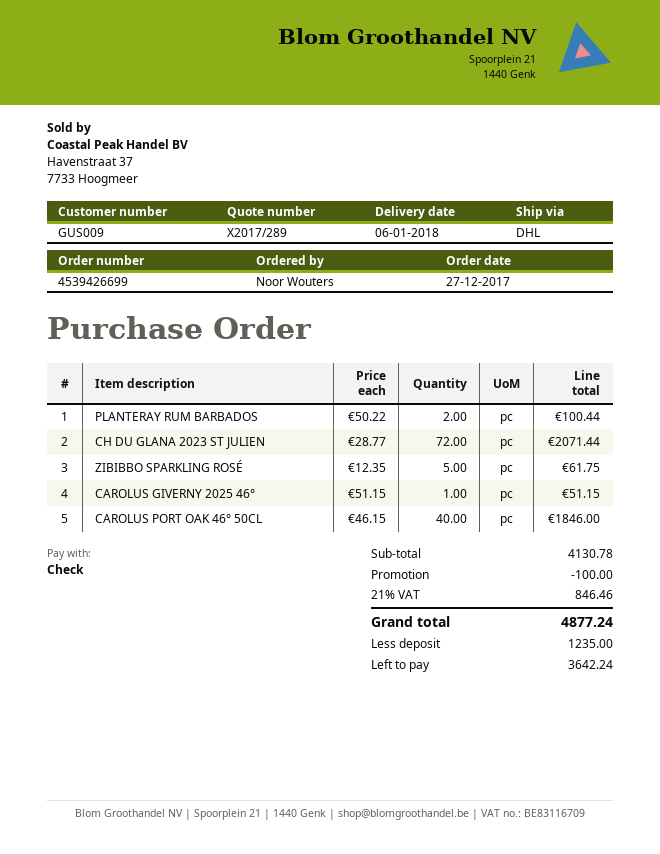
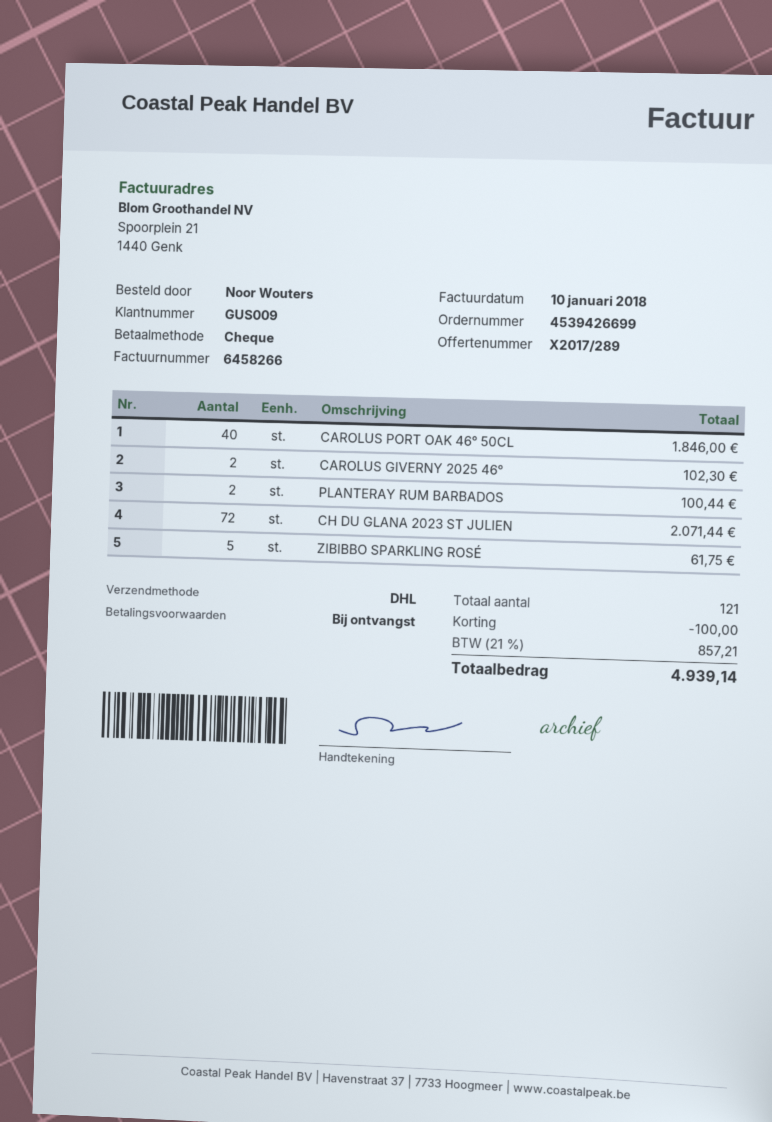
CAROLUS GIVERNY 2025 46°: 1 for 51.15 -> 2 for 102.30
tax: 21% = 846.46 -> 21% = 857.21
total: 4877.24 -> 4939.14

